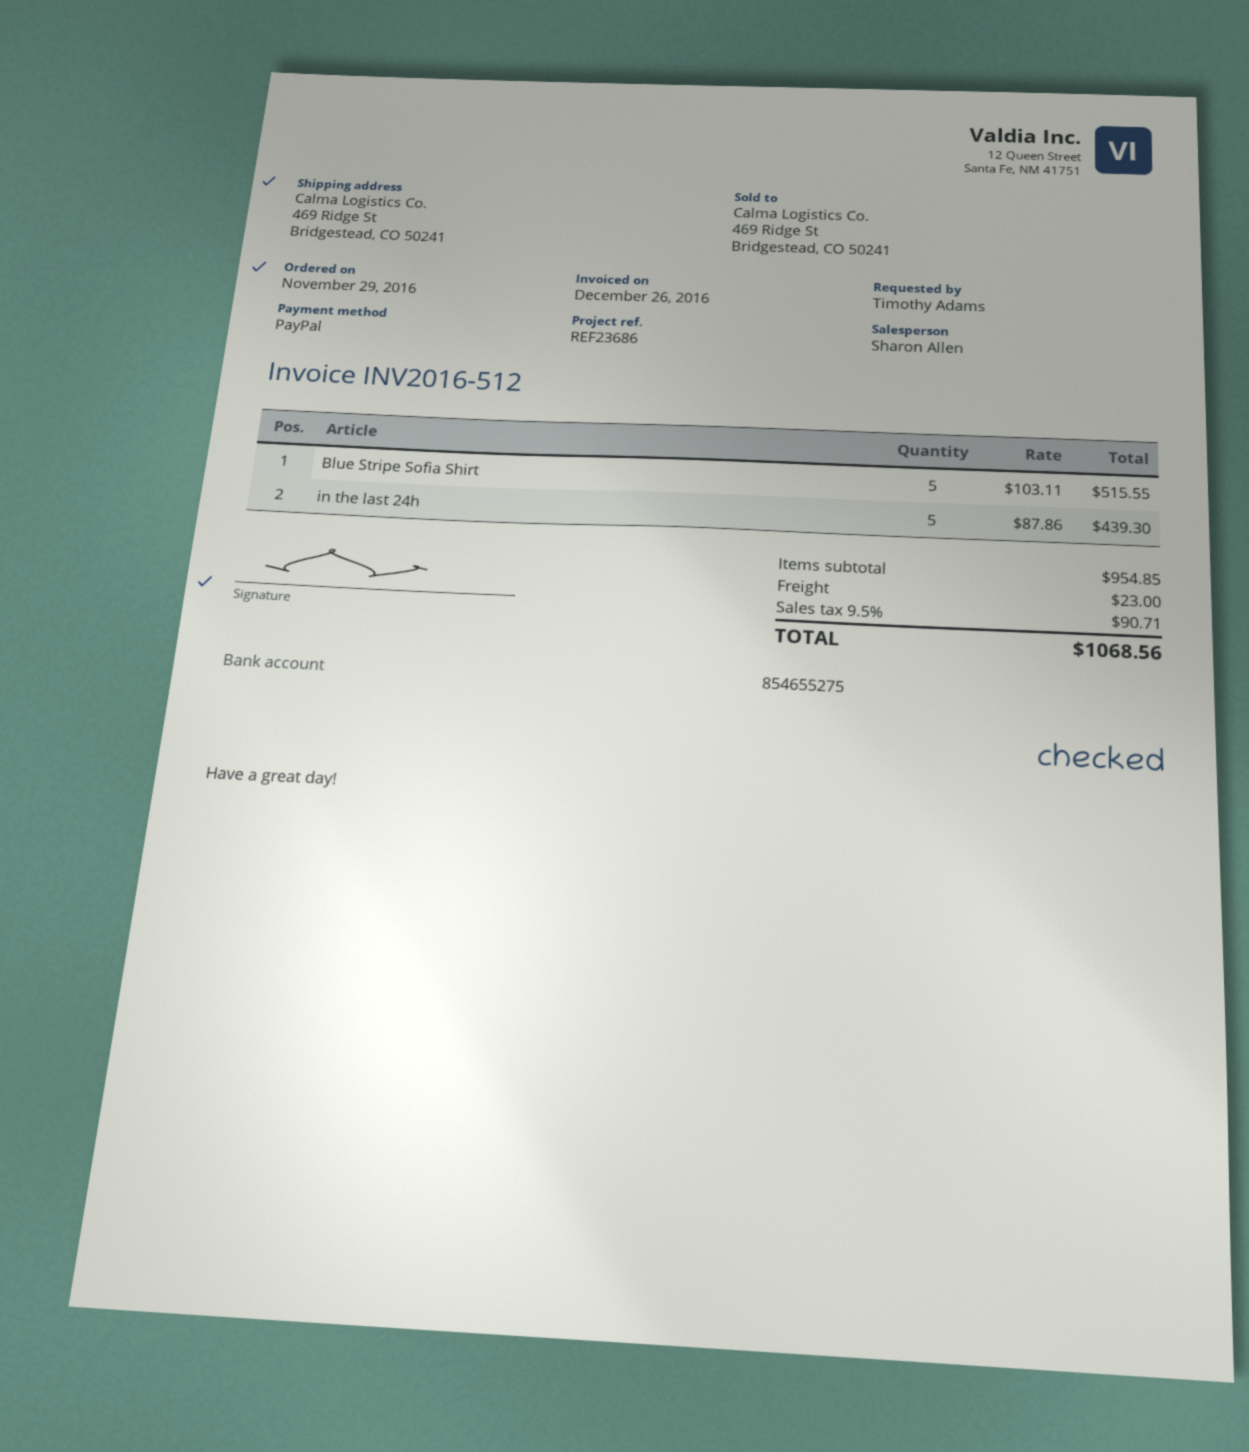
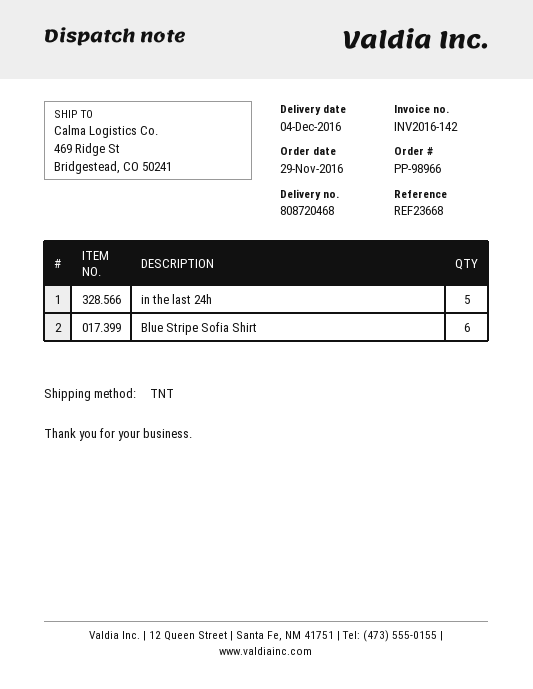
invoice number: INV2016-512 -> INV2016-142
reference: REF23686 -> REF23668
Blue Stripe Sofia Shirt: 5 -> 6

